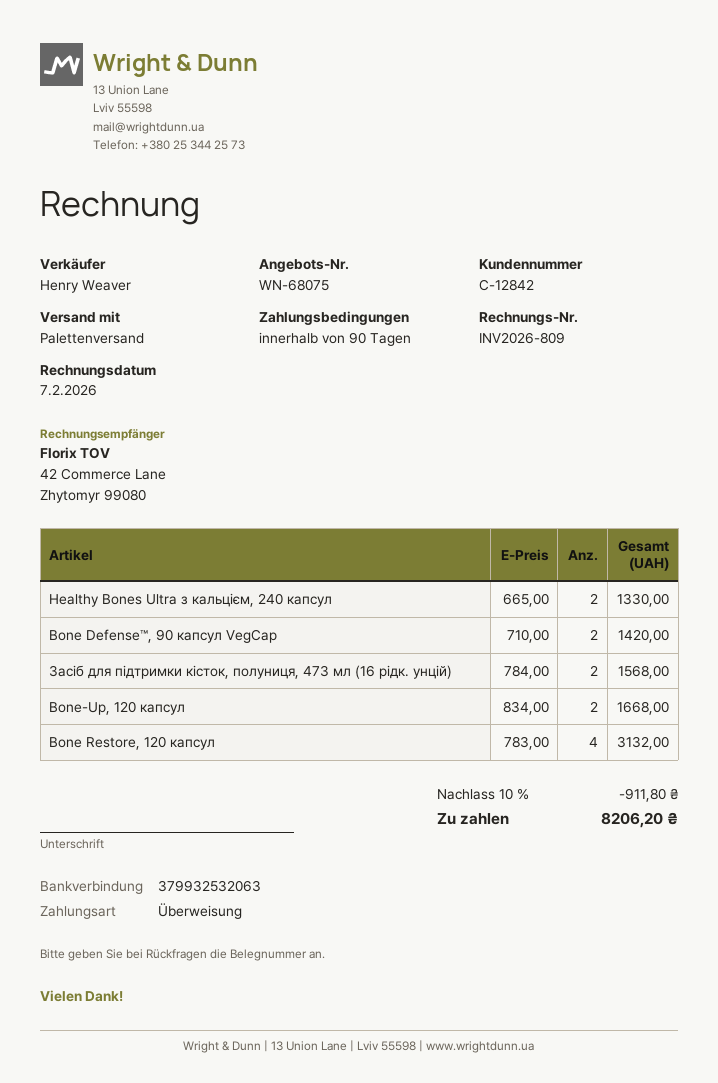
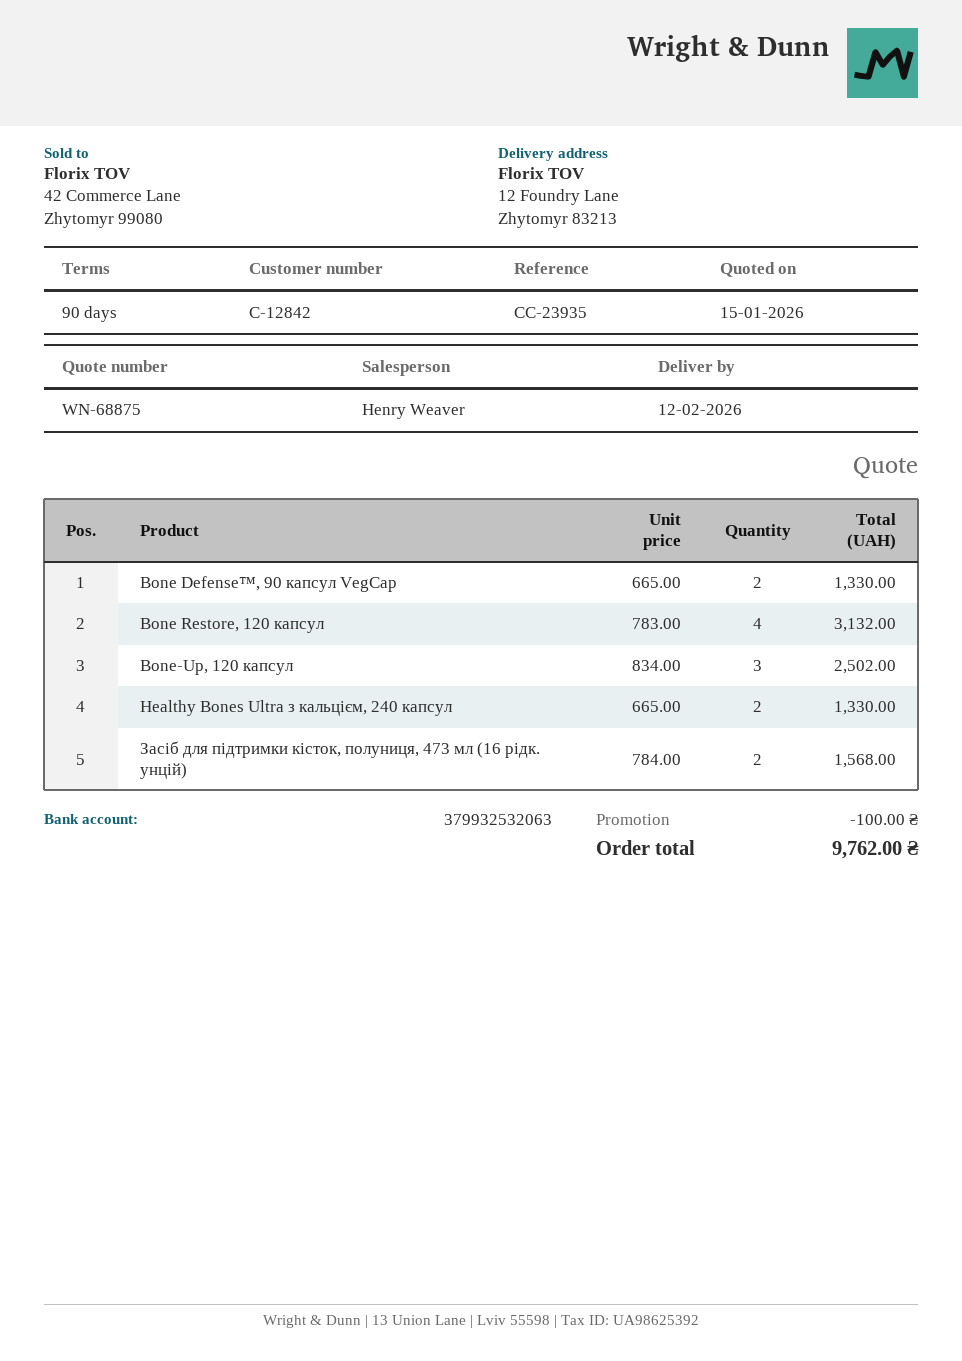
quote number: WN-68075 -> WN-68875
Bone Defense™, 90 капсул VegCap: 2 x 710.00 = 1420.00 -> 2 x 665.00 = 1330.00
Bone-Up, 120 капсул: 2 x 834.00 = 1668.00 -> 3 x 834.00 = 2502.00
discount: 911.80 -> 100.00
total: 8206.20 -> 9762.00

